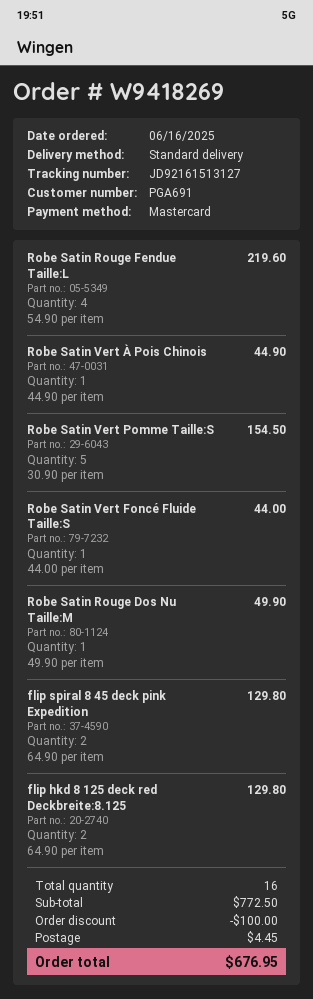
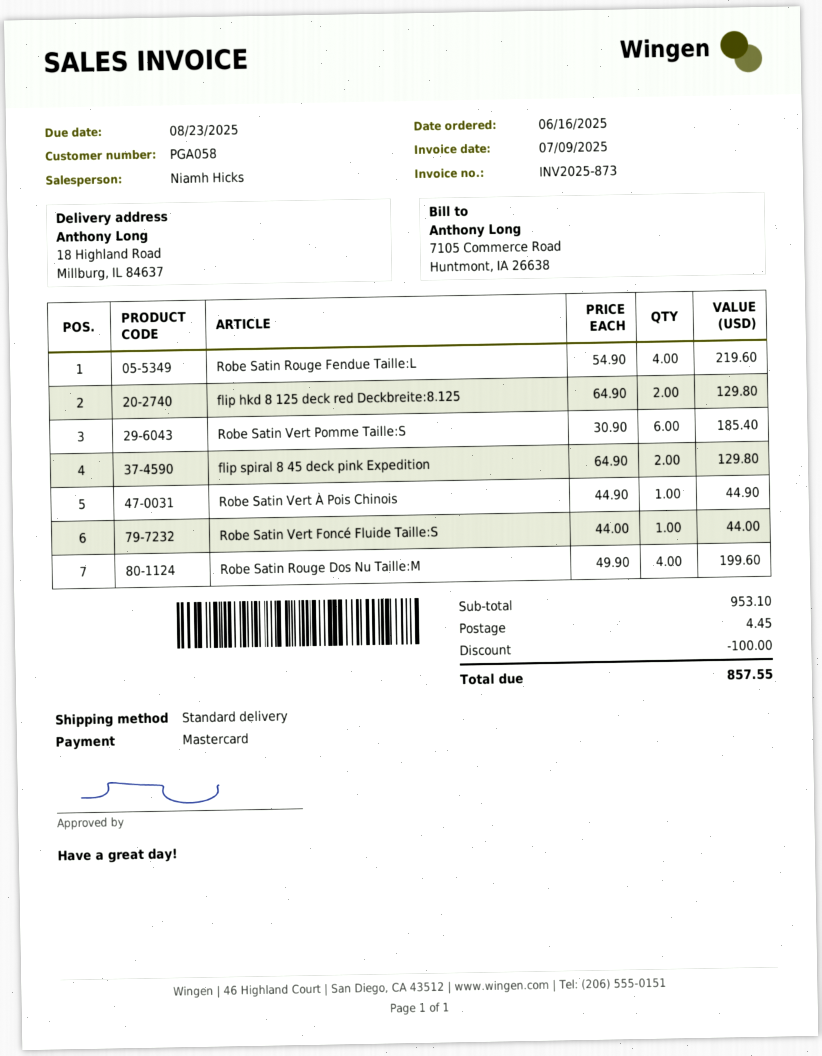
customer number: PGA691 -> PGA058
Robe Satin Vert Pomme Taille:S: 5 x 30.90 = 154.50 -> 6 x 30.90 = 185.40
Robe Satin Rouge Dos Nu Taille:M: 1 x 49.90 = 49.90 -> 4 x 49.90 = 199.60
subtotal: 772.50 -> 953.10
total: 676.95 -> 857.55

